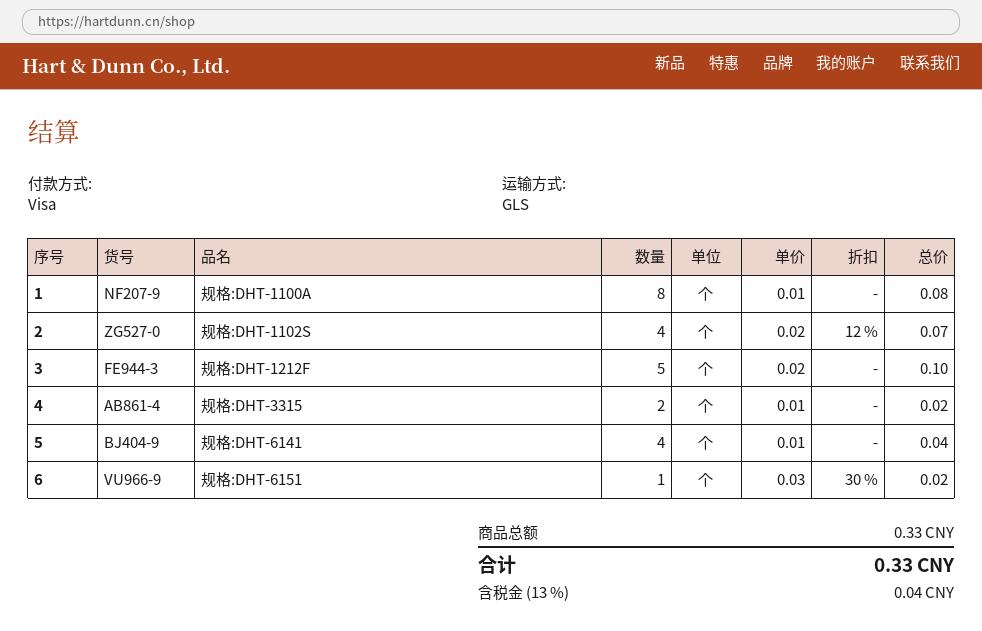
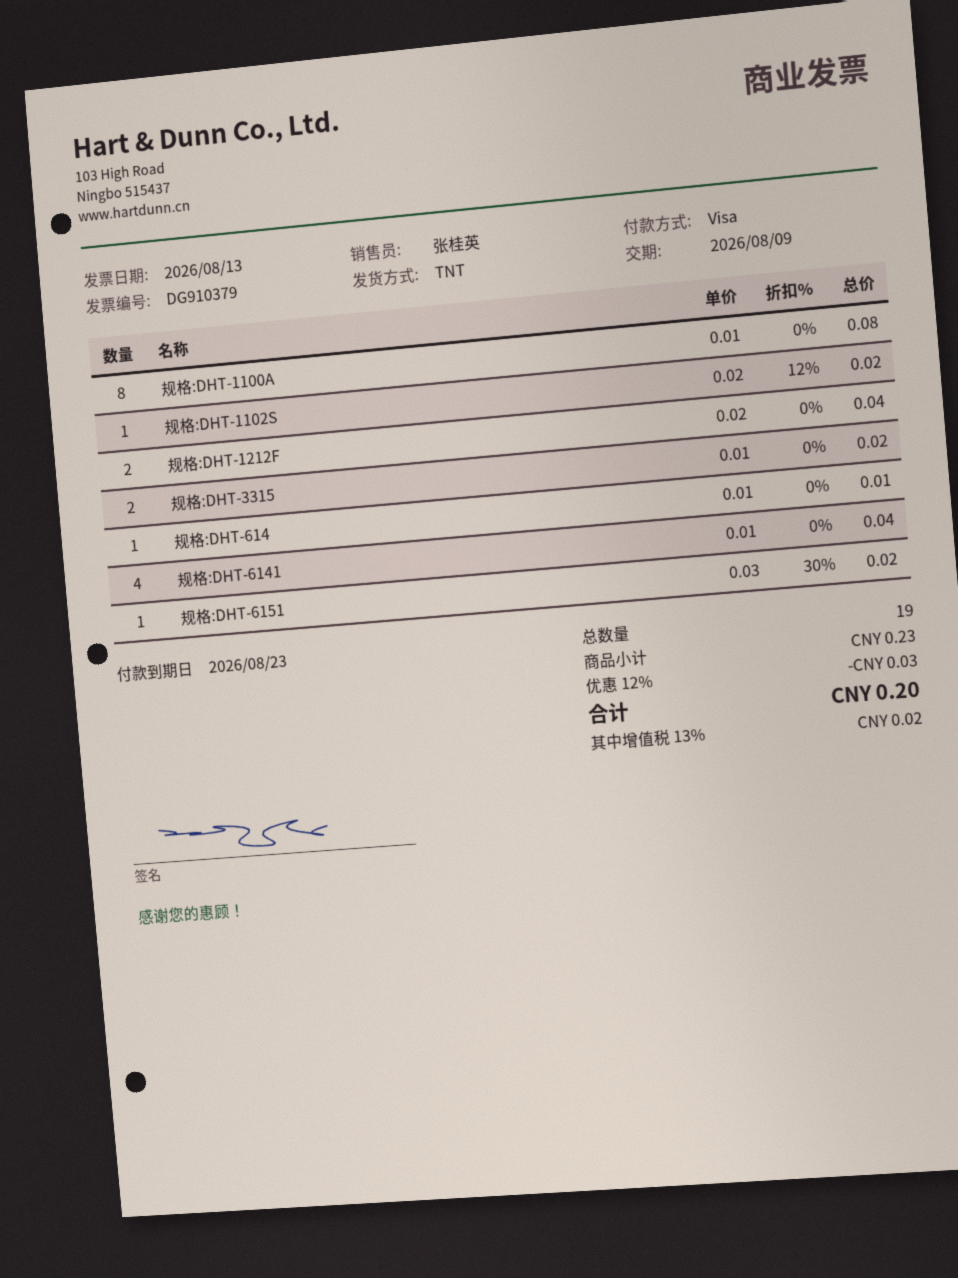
shipping method: GLS -> TNT
规格:DHT-1102S: 4 x 0.02 - 12% = 0.07 -> 1 x 0.02 - 12% = 0.02
规格:DHT-1212F: 5 x 0.02 = 0.10 -> 2 x 0.02 = 0.04
规格:DHT-614: none -> 1 x 0.01 = 0.01
subtotal: 0.33 -> 0.23
discount: none -> 12% = 0.03
tax: 13% = 0.04 -> 13% = 0.02
total: 0.33 -> 0.20

